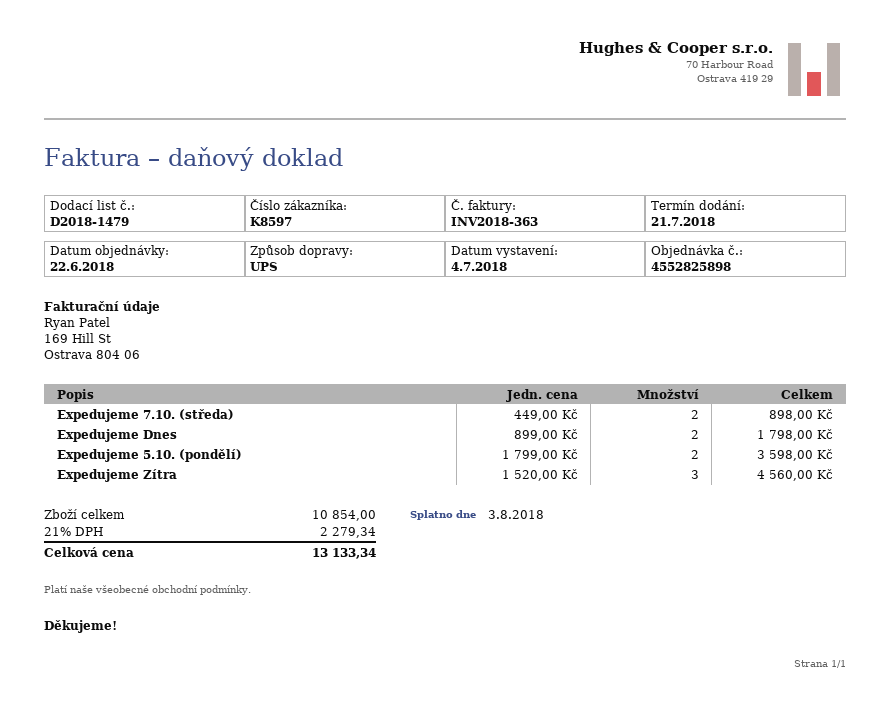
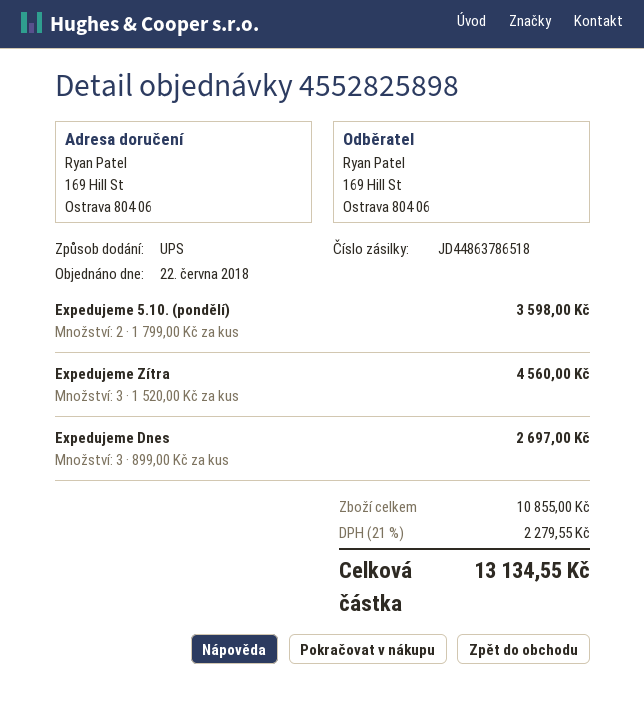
Expedujeme 7.10. (středa): 2 x 449.00 = 898.00 -> none
Expedujeme Dnes: 2 x 899.00 = 1798.00 -> 3 x 899.00 = 2697.00
subtotal: 10854.00 -> 10855.00
tax: 21% = 2279.34 -> 21% = 2279.55
total: 13133.34 -> 13134.55

